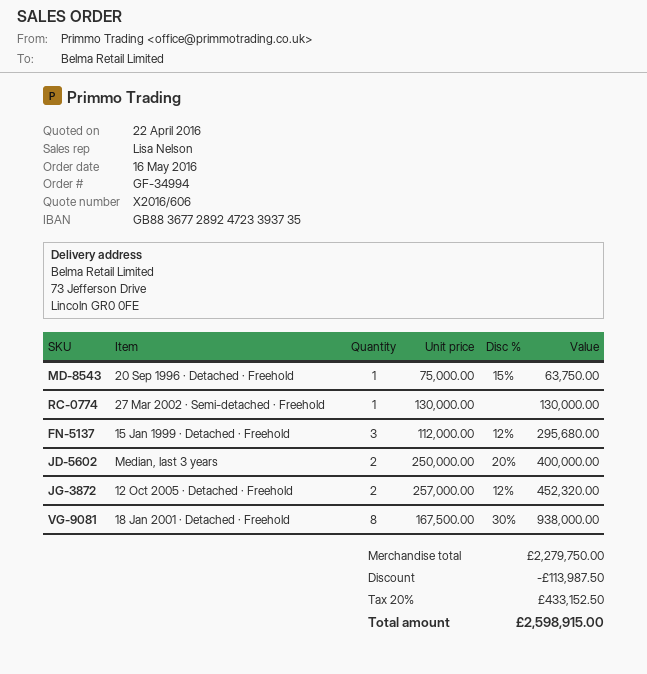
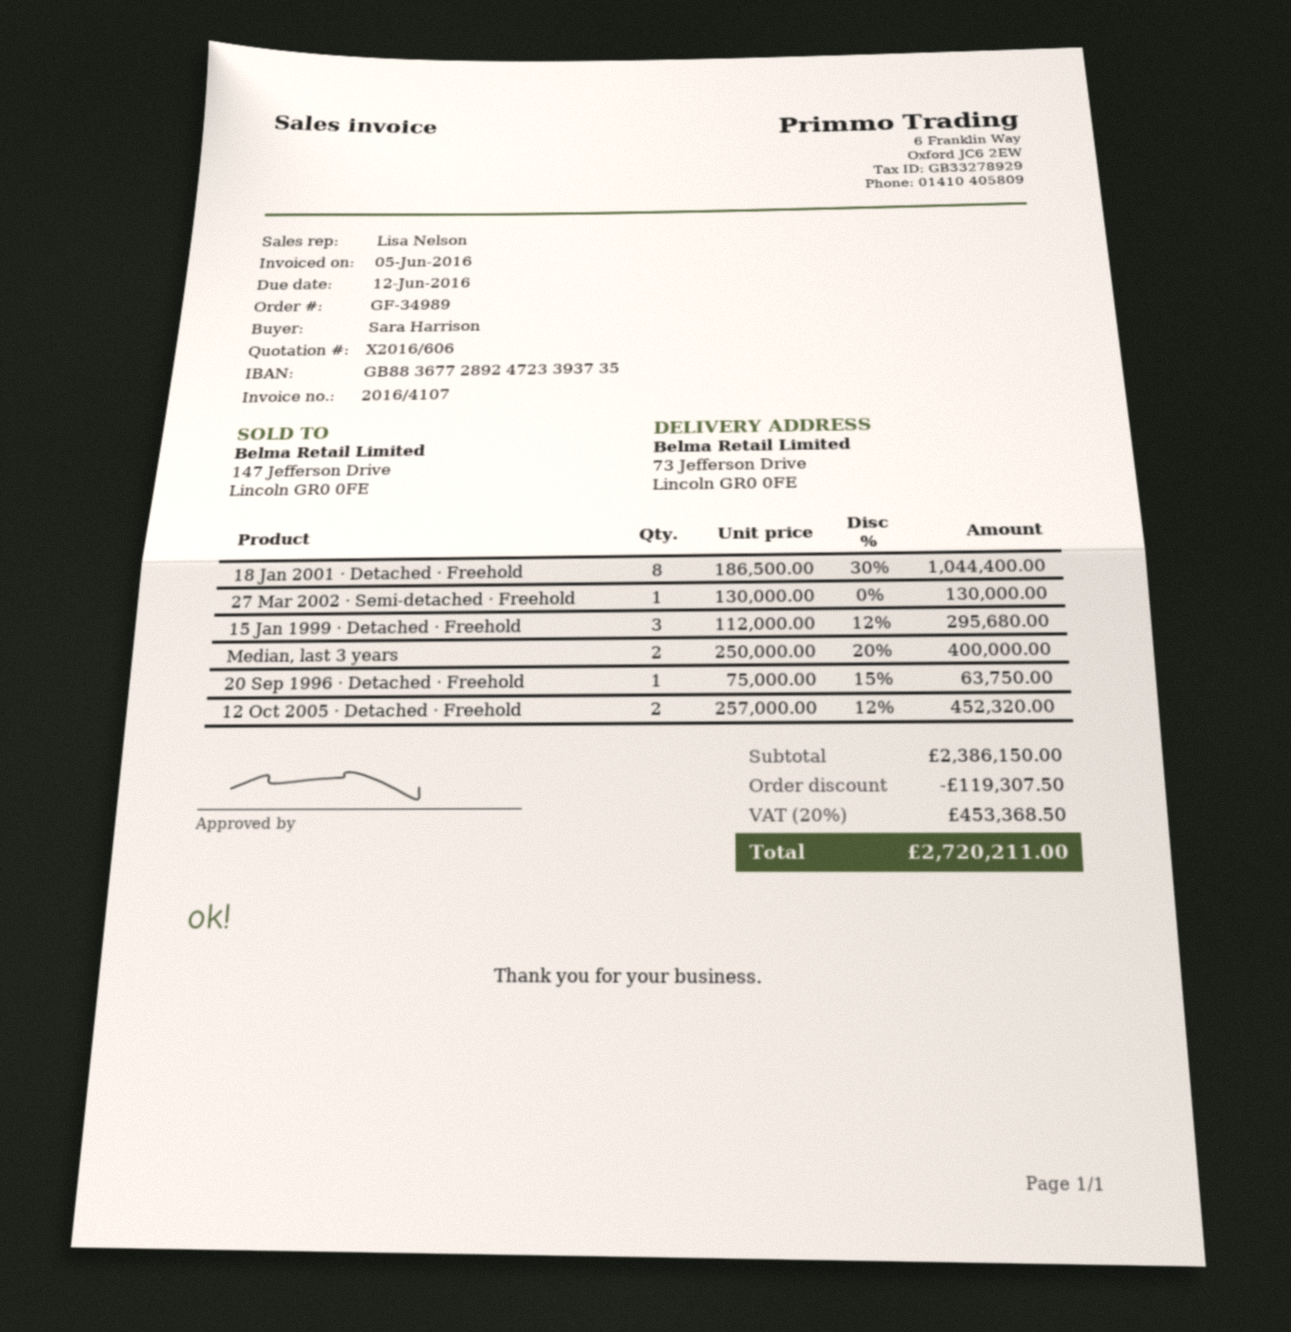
order number: GF-34994 -> GF-34989
18 Jan 2001 · Detached · Freehold: 8 x 167500.00 - 30% = 938000.00 -> 8 x 186500.00 - 30% = 1044400.00
subtotal: 2279750.00 -> 2386150.00
discount: 113987.50 -> 119307.50
tax: 20% = 433152.50 -> 20% = 453368.50
total: 2598915.00 -> 2720211.00

